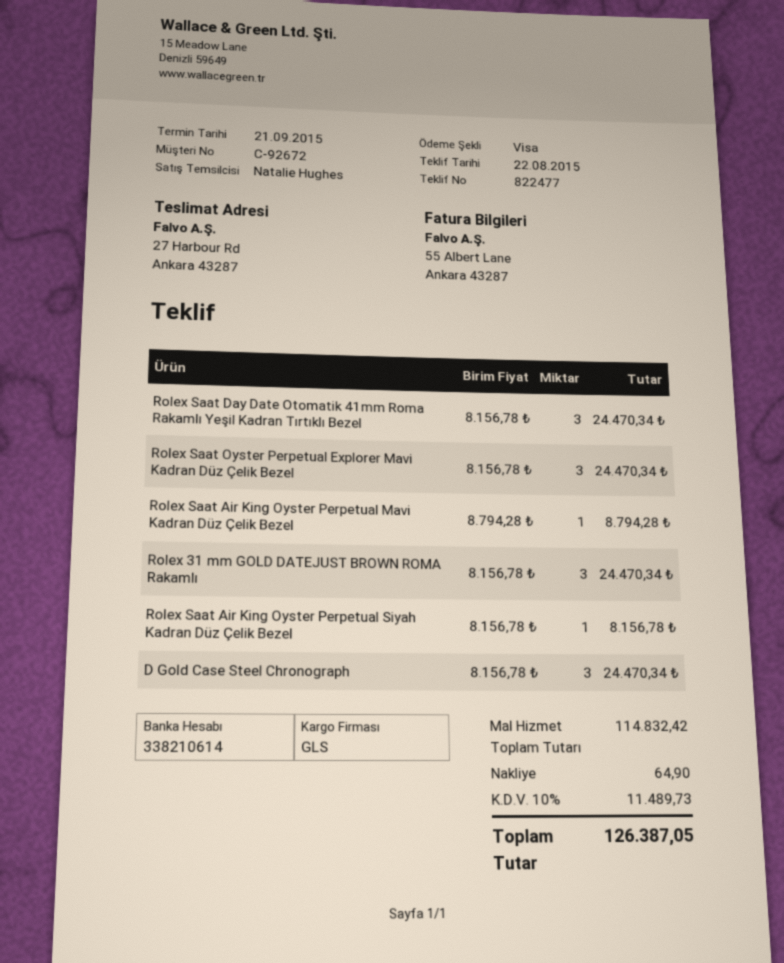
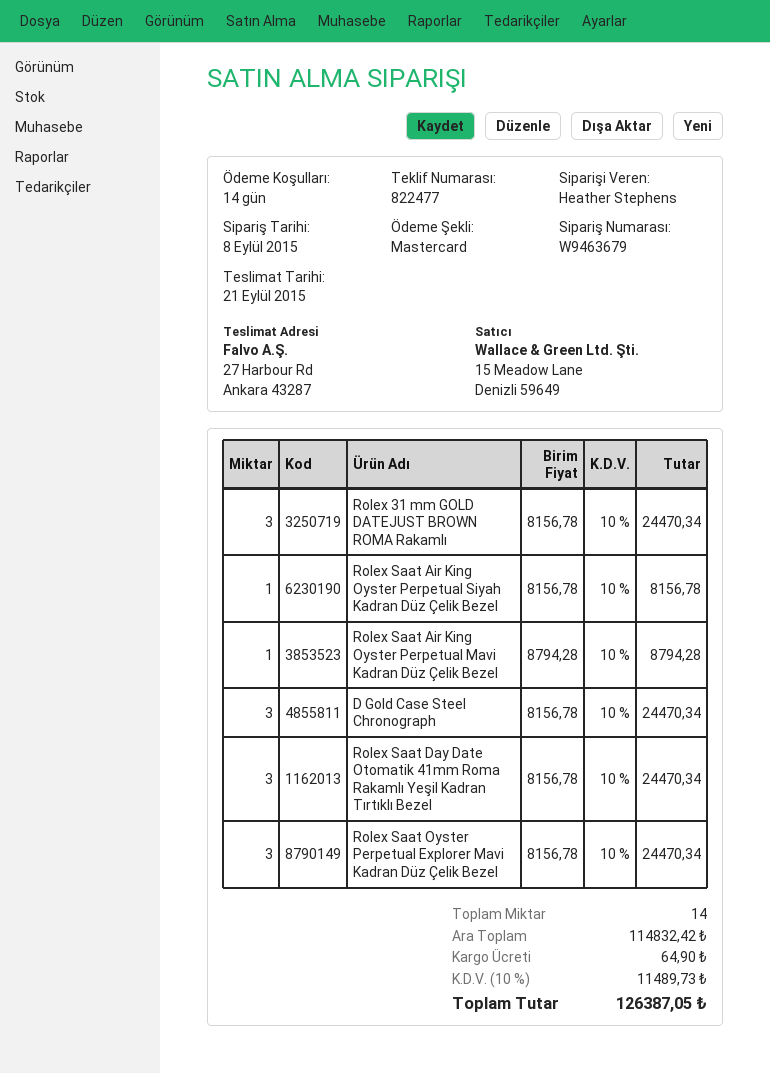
payment method: Visa -> Mastercard

